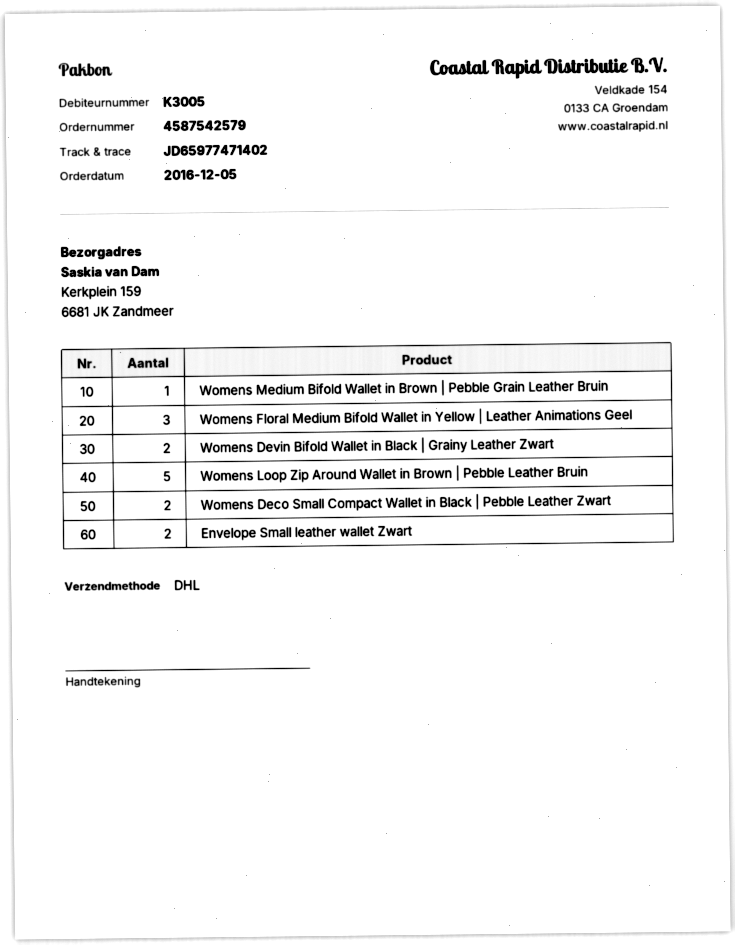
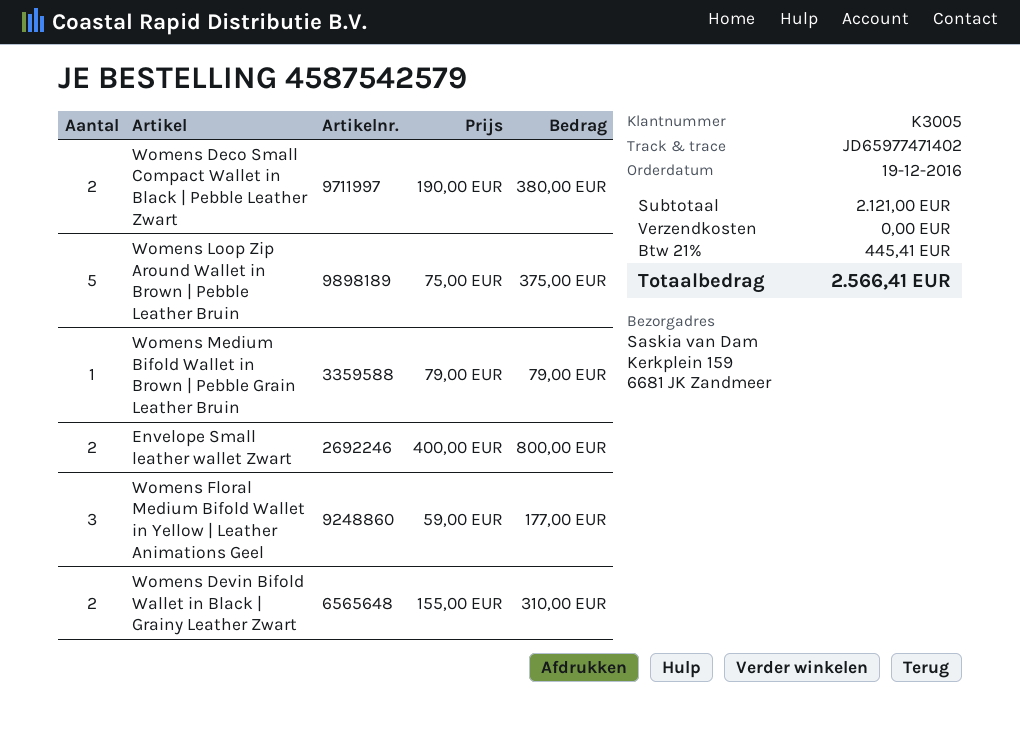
order date: 2016-12-05 -> 2016-12-19

